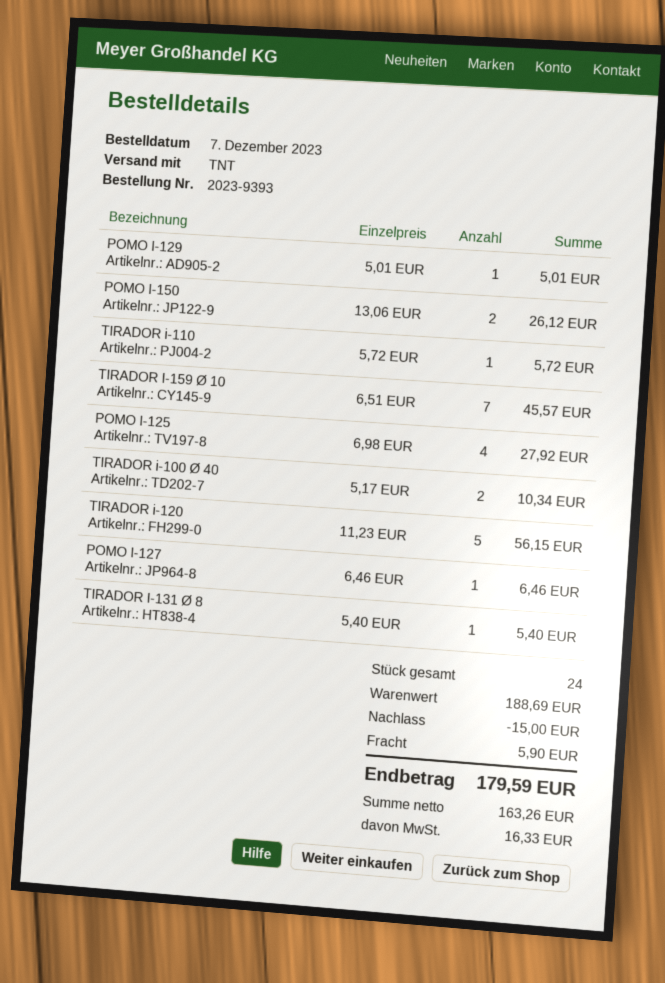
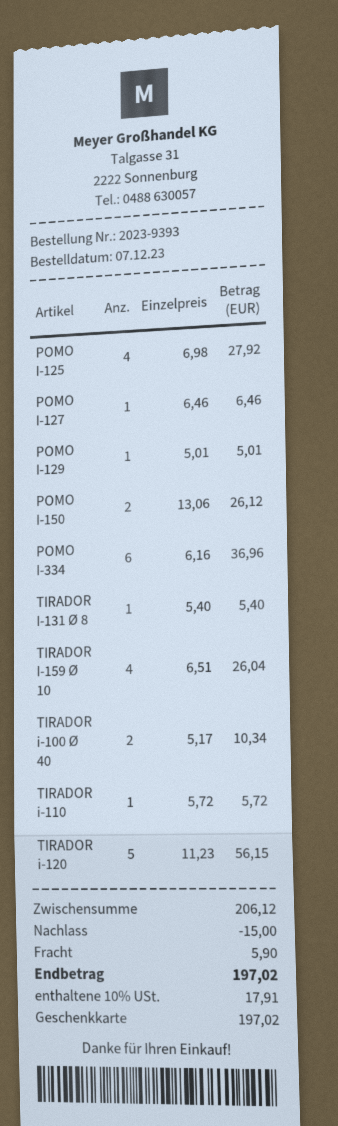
TIRADOR I-159 Ø 10: 7 x 6.51 = 45.57 -> 4 x 6.51 = 26.04
POMO I-334: none -> 6 x 6.16 = 36.96
subtotal: 188.69 -> 206.12
tax: 16.33 -> 17.91
total: 179.59 -> 197.02

